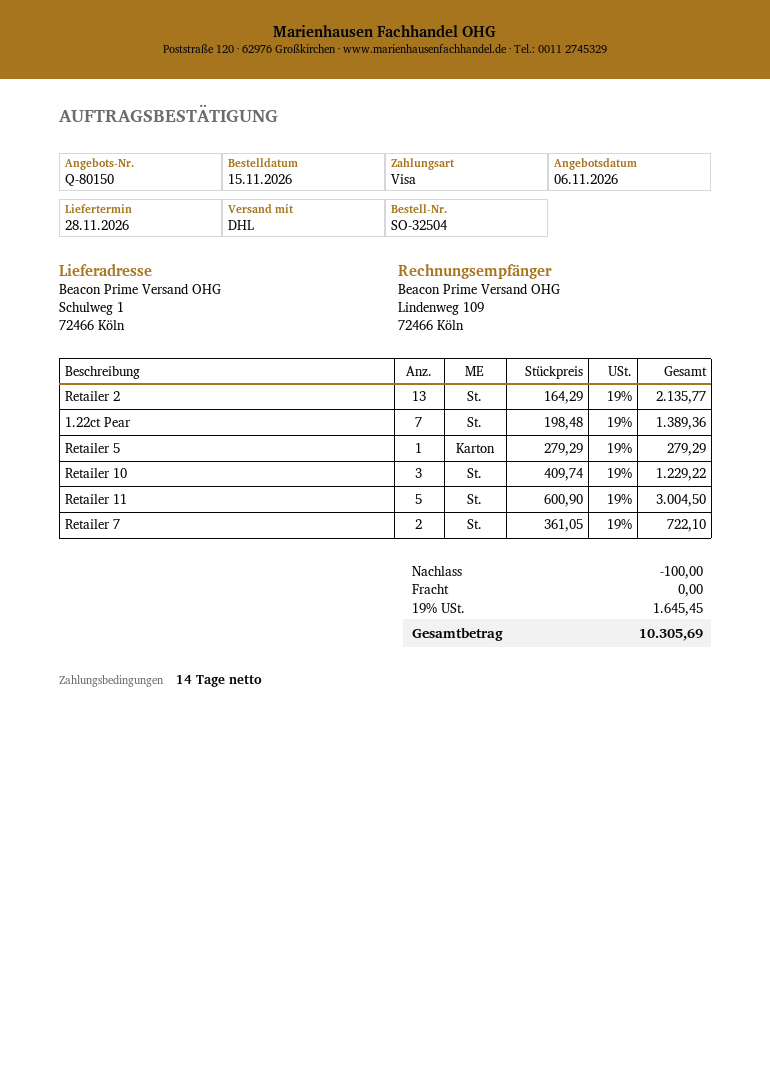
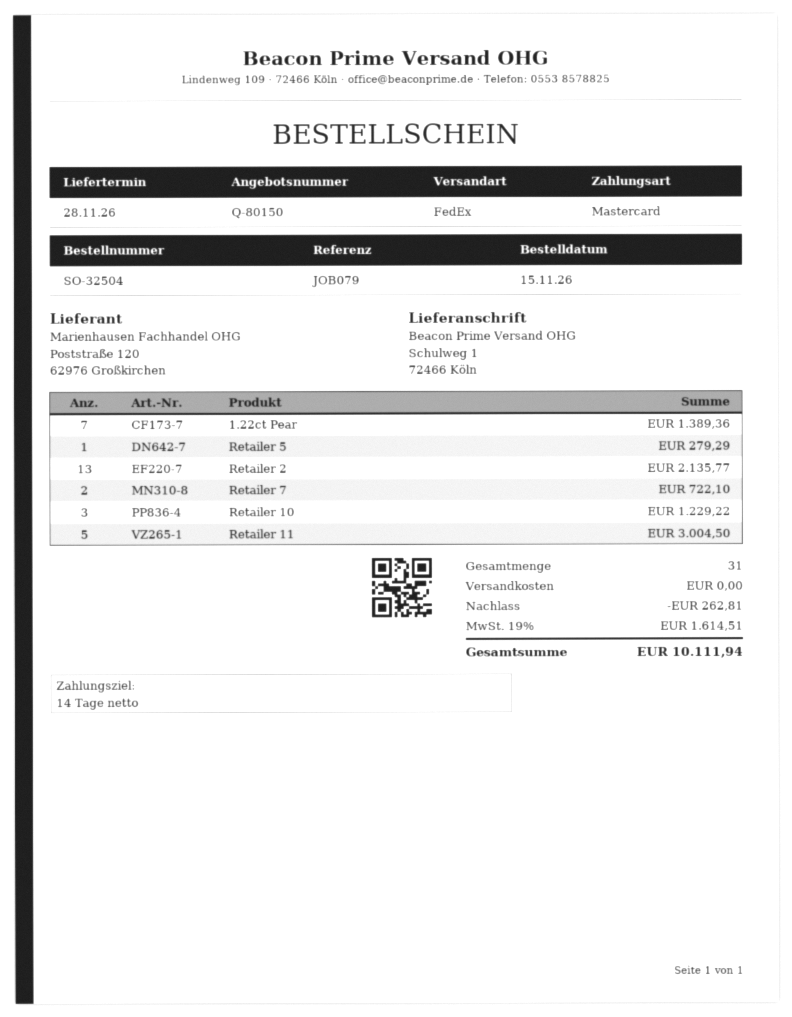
payment method: Visa -> Mastercard
shipping method: DHL -> FedEx
discount: 100.00 -> 262.81
tax: 19% = 1645.45 -> 19% = 1614.51
total: 10305.69 -> 10111.94

